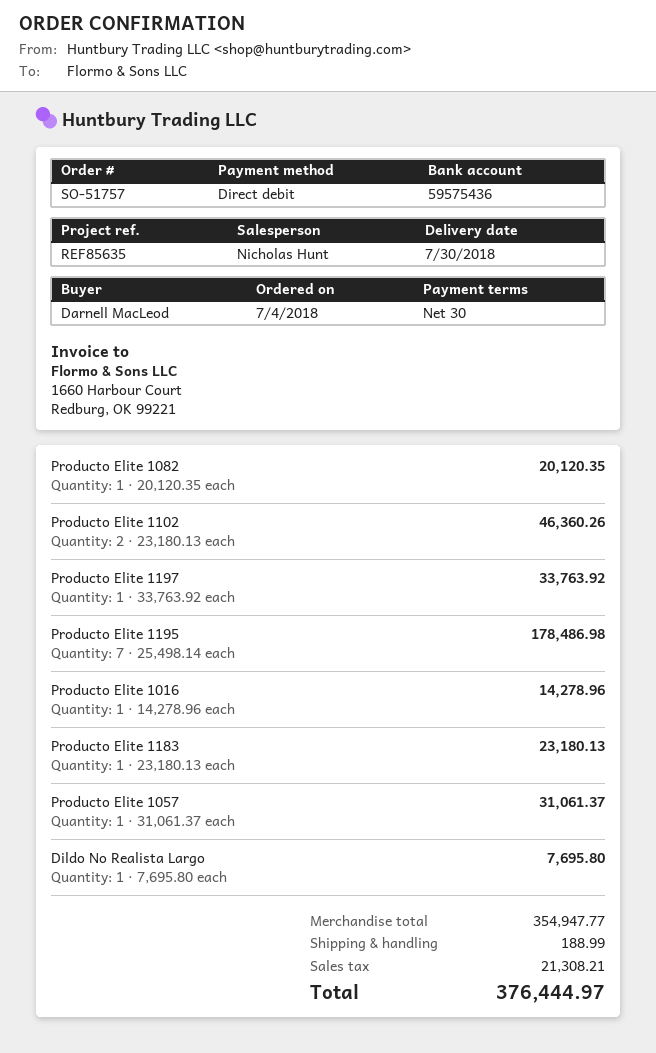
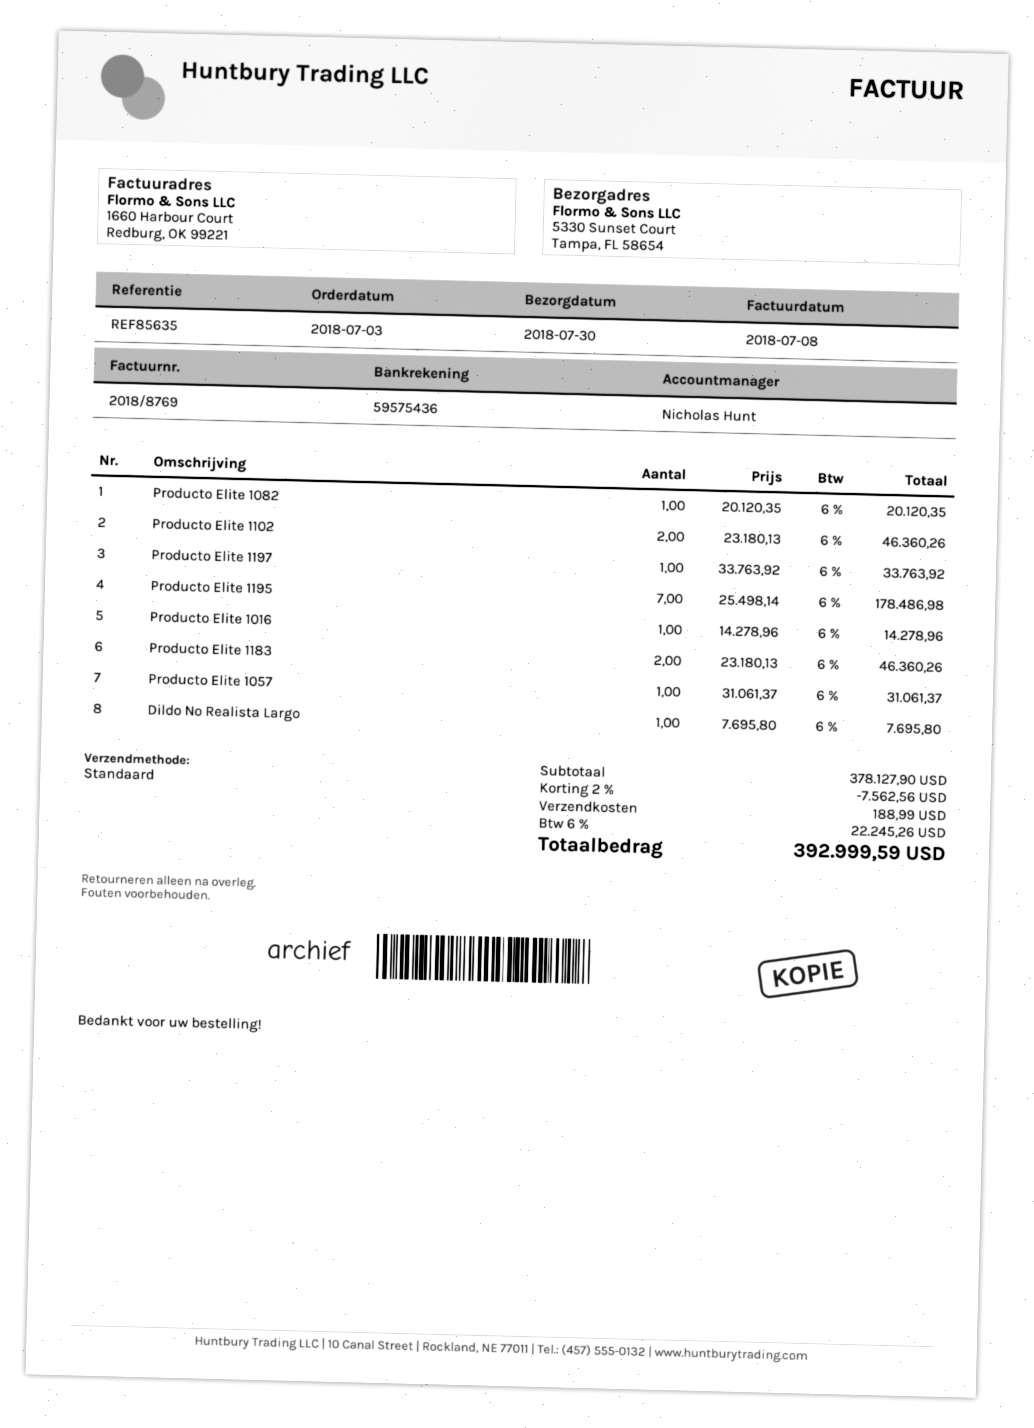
order date: 2018-07-04 -> 2018-07-03
Producto Elite 1183: 1 x 23180.13 = 23180.13 -> 2 x 23180.13 = 46360.26
subtotal: 354947.77 -> 378127.90
discount: none -> 2% = 7562.56
tax: 21308.21 -> 22245.26
total: 376444.97 -> 392999.59

